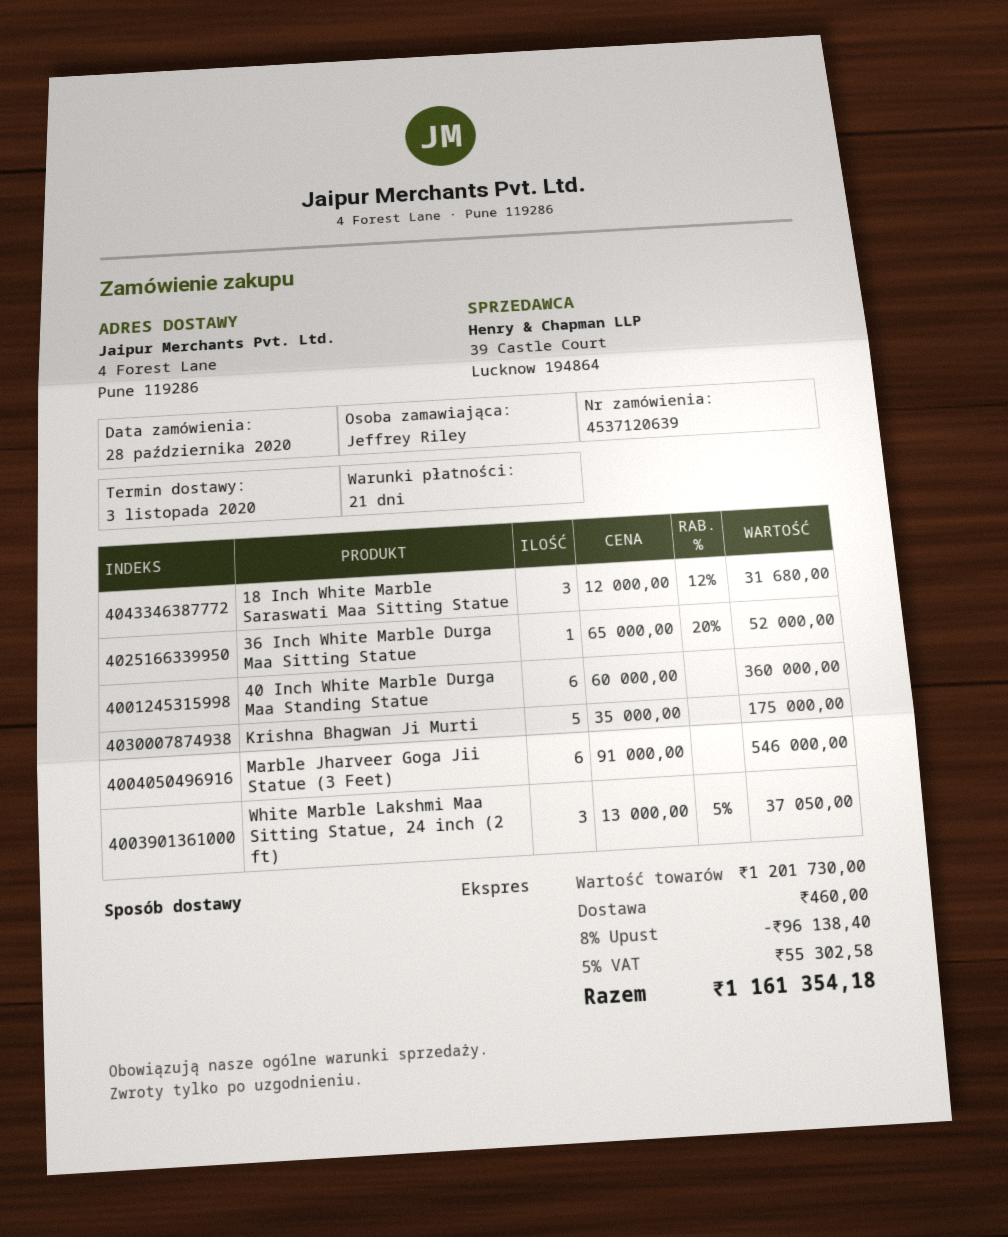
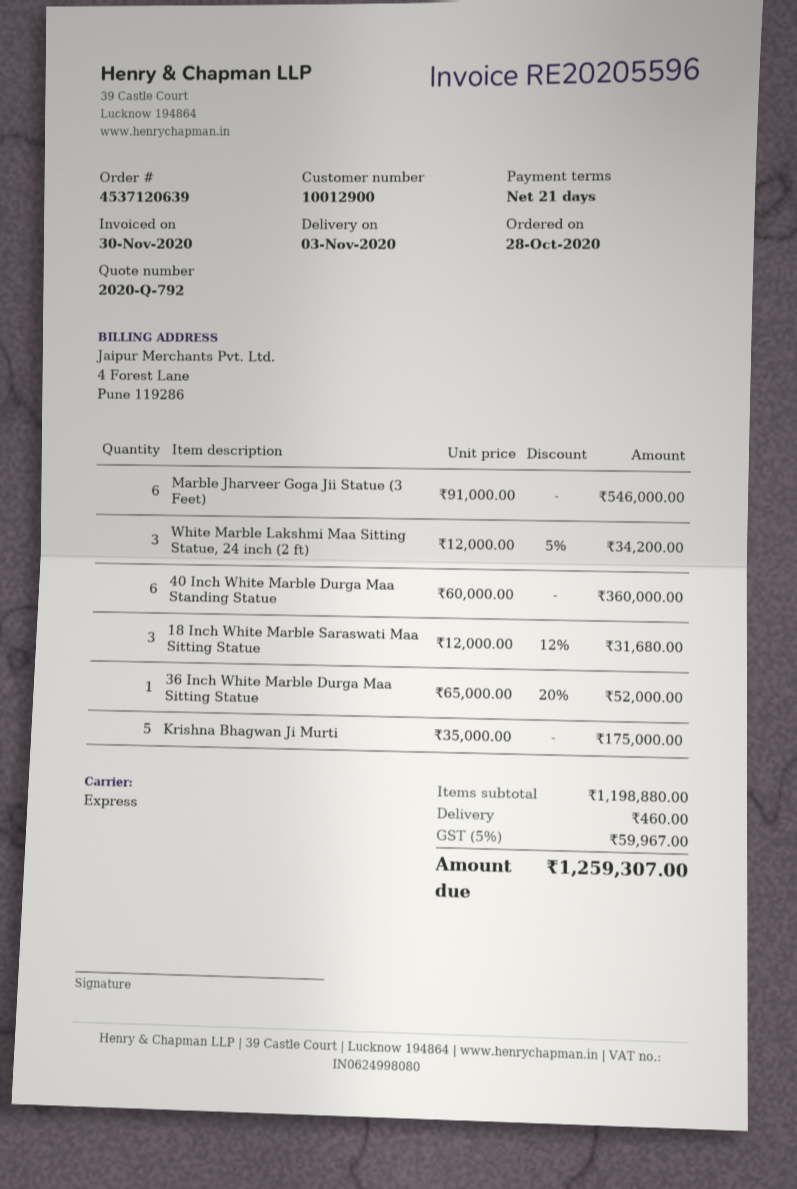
White Marble Lakshmi Maa Sitting Statue, 24 inch (2 ft): 3 x 13000.00 - 5% = 37050.00 -> 3 x 12000.00 - 5% = 34200.00
subtotal: 1201730.00 -> 1198880.00
discount: 8% = 96138.40 -> none
tax: 5% = 55302.58 -> 5% = 59967.00
total: 1161354.18 -> 1259307.00

